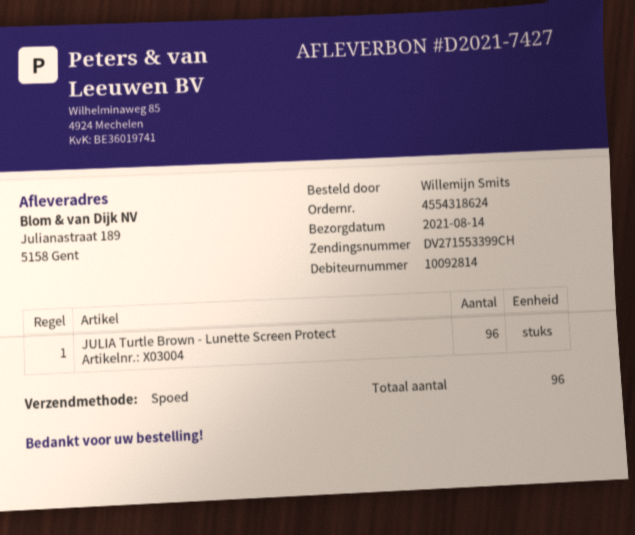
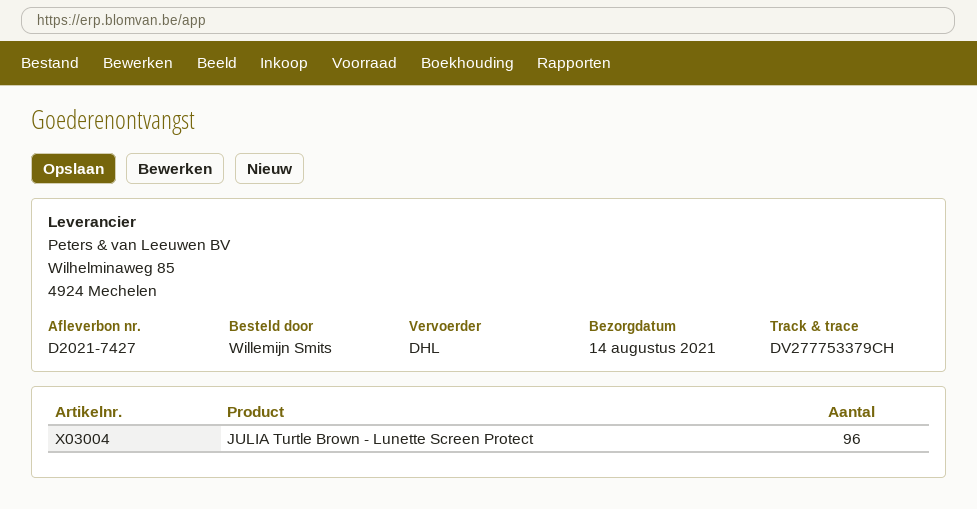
shipping method: express -> DHL
tracking number: DV271553399CH -> DV277753379CH

